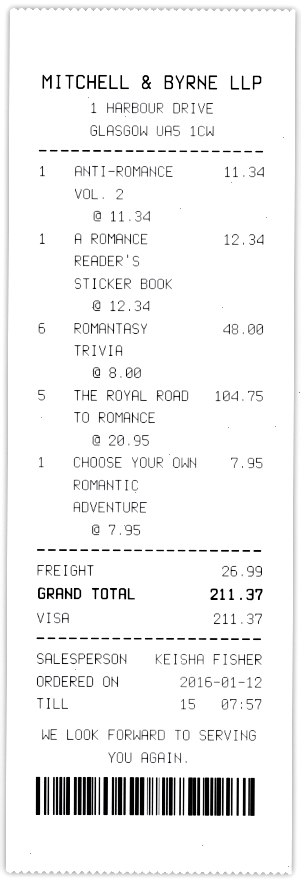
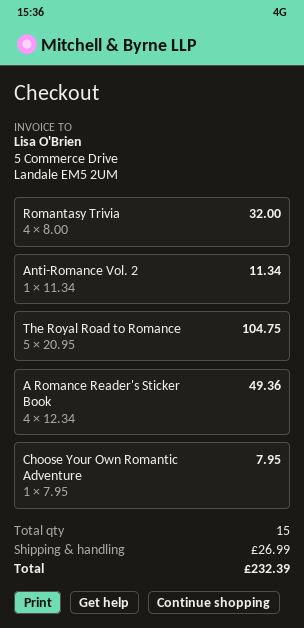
A ROMANCE READER'S STICKER BOOK: 1 x 12.34 = 12.34 -> 4 x 12.34 = 49.36
ROMANTASY TRIVIA: 6 x 8.00 = 48.00 -> 4 x 8.00 = 32.00
total: 211.37 -> 232.39

